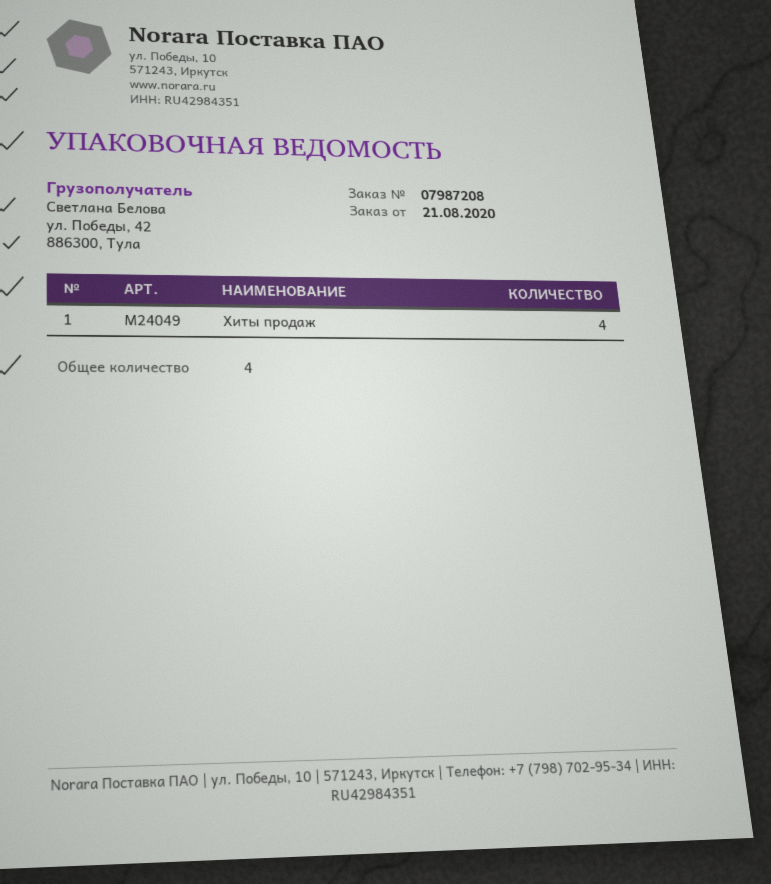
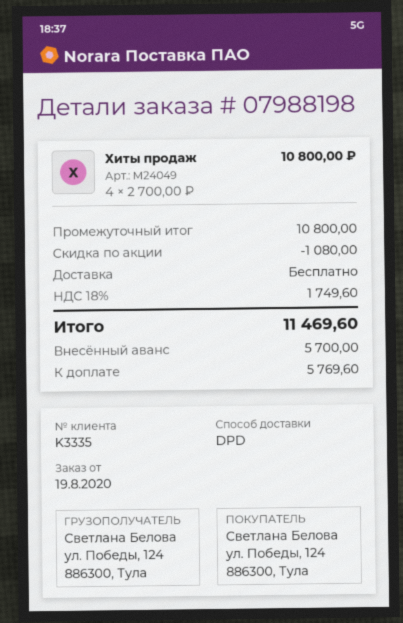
order number: 07987208 -> 07988198
order date: 2020-08-21 -> 2020-08-19
ship to: ул. Победы, 42, 886300, Тула -> ул. Победы, 124, 886300, Тула

